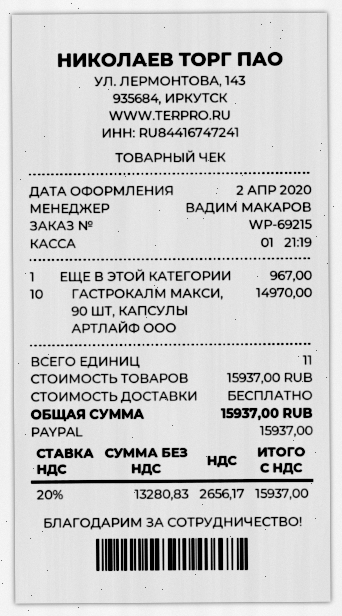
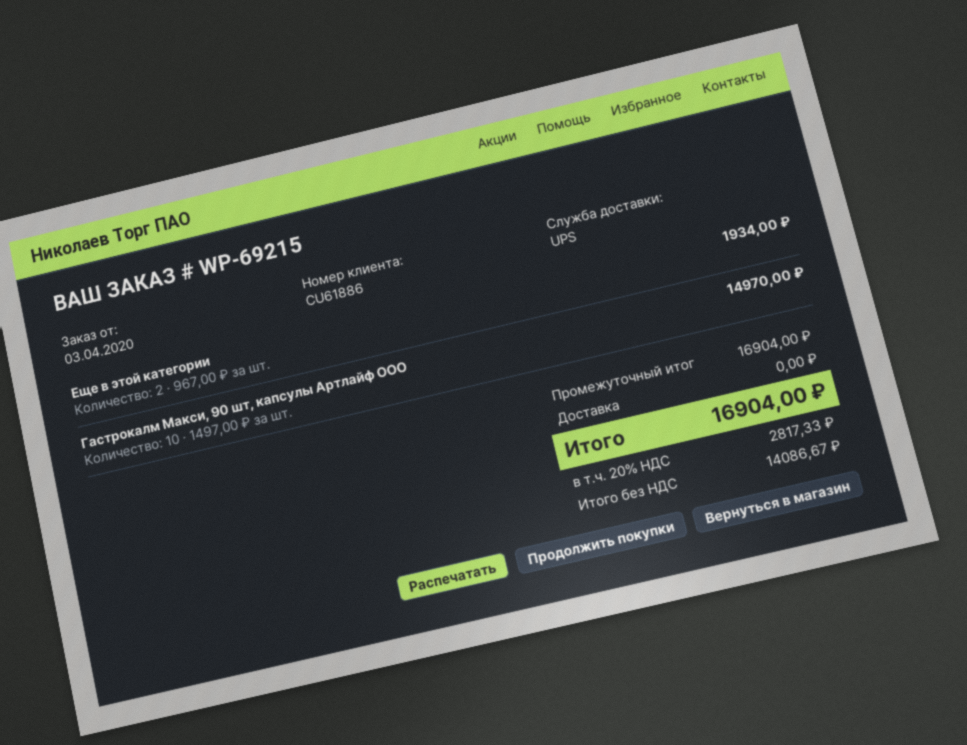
order date: 2020-04-02 -> 2020-04-03
ЕЩЕ В ЭТОЙ КАТЕГОРИИ: 1 for 967.00 -> 2 for 1934.00
subtotal: 15937.00 -> 16904.00
net: 13280.83 -> 14086.67
tax: 20% = 2656.17 -> 20% = 2817.33
total: 15937.00 -> 16904.00

